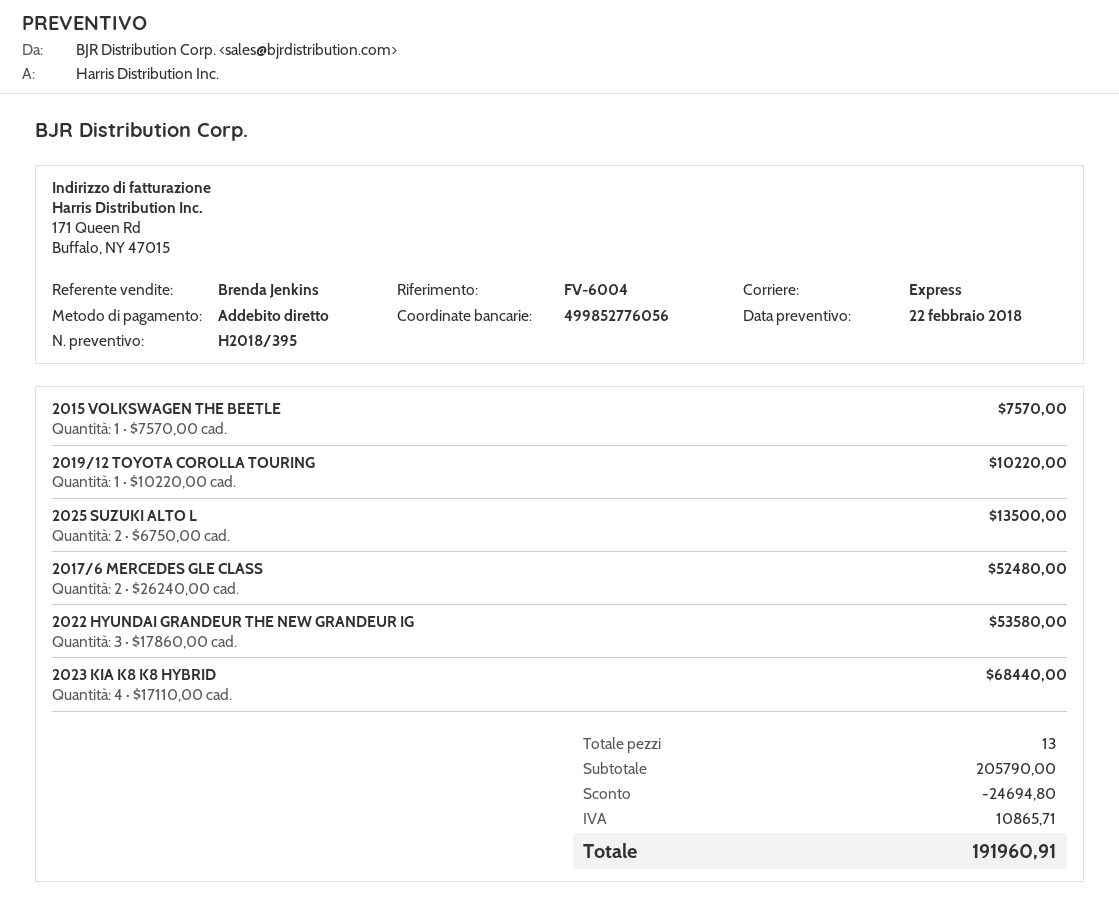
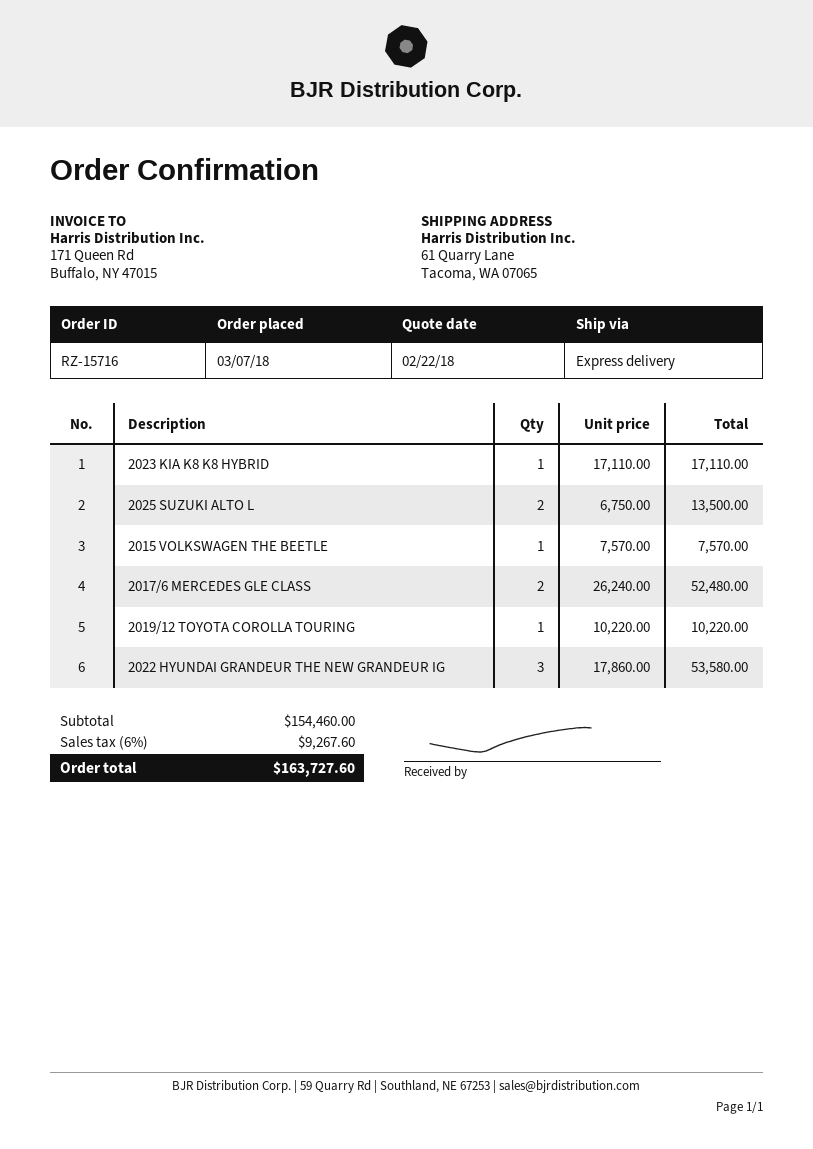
2023 KIA K8 K8 HYBRID: 4 x 17110.00 = 68440.00 -> 1 x 17110.00 = 17110.00
subtotal: 205790.00 -> 154460.00
discount: 24694.80 -> none
tax: 10865.71 -> 9267.60
total: 191960.91 -> 163727.60

